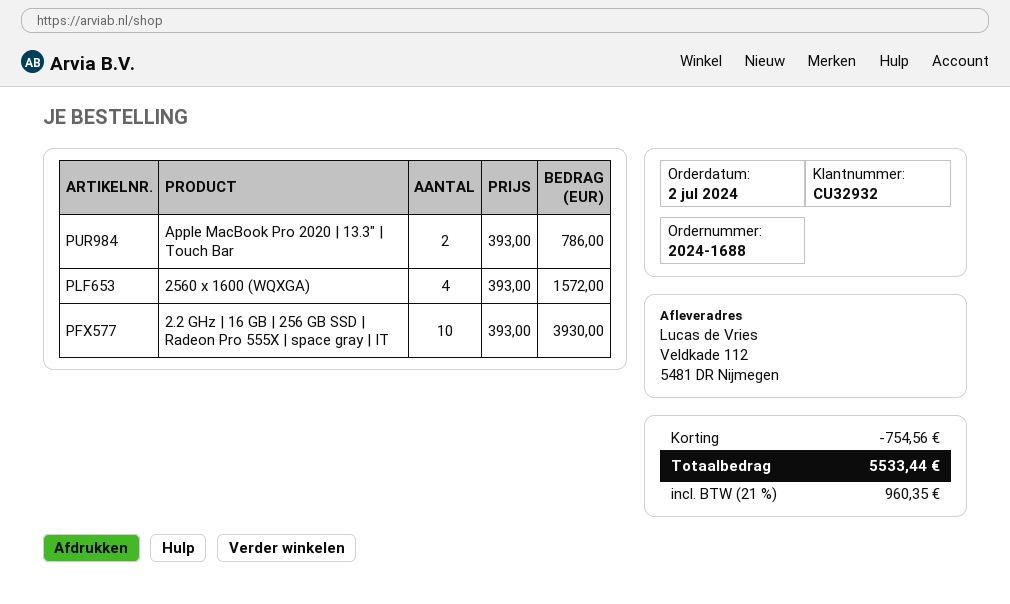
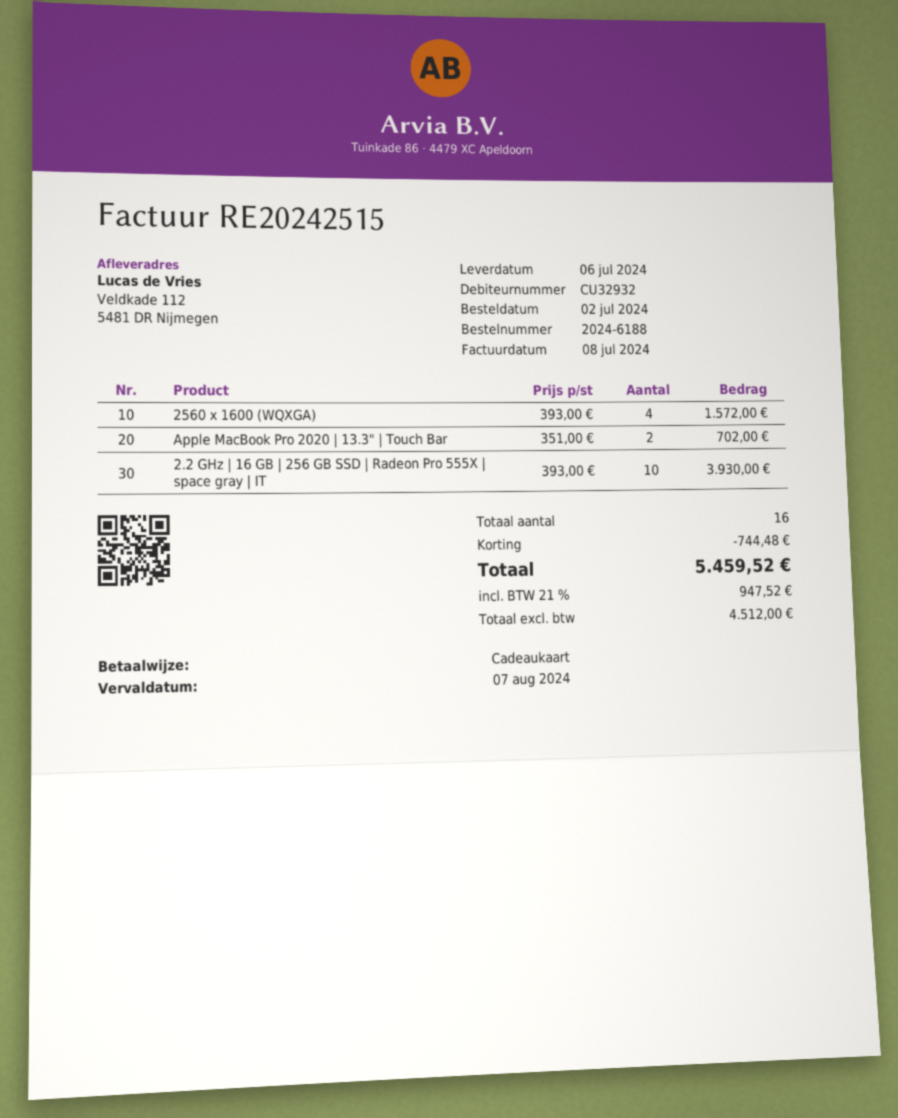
order number: 2024-1688 -> 2024-6188
Apple MacBook Pro 2020 | 13.3" | Touch Bar: 2 x 393.00 = 786.00 -> 2 x 351.00 = 702.00
discount: 754.56 -> 744.48
tax: 21% = 960.35 -> 21% = 947.52
total: 5533.44 -> 5459.52

